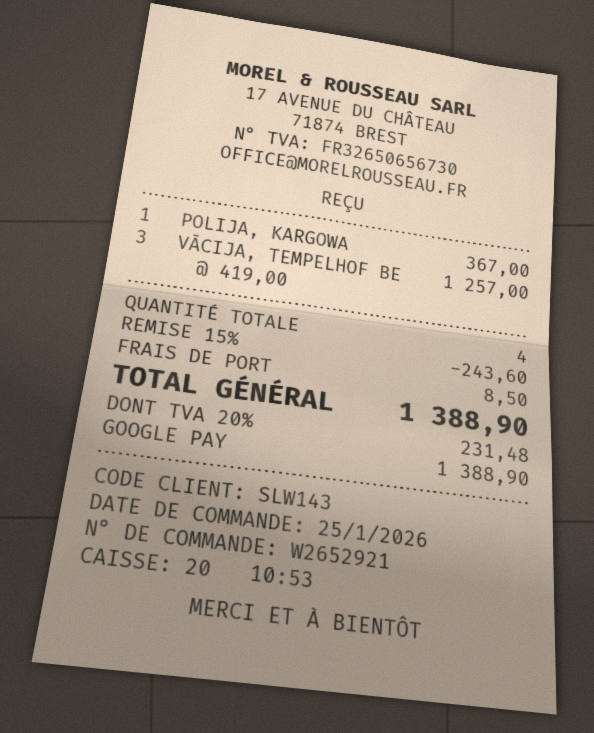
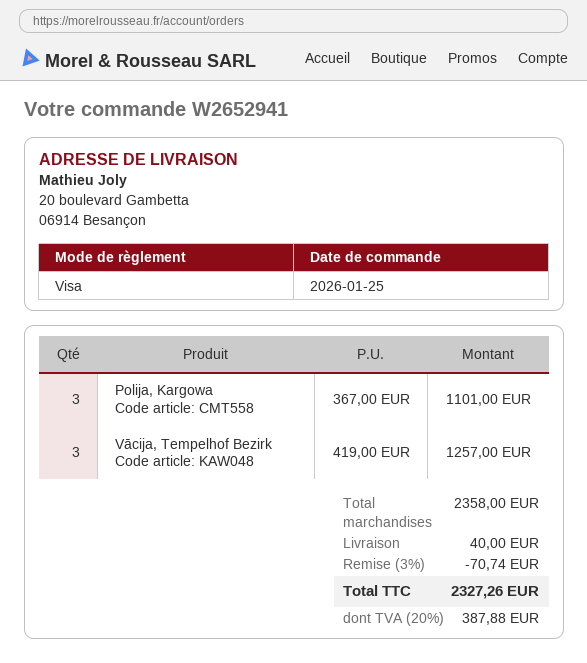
order number: W2652921 -> W2652941
payment method: Google Pay -> Visa
POLIJA, KARGOWA: 1 x 367.00 = 367.00 -> 3 x 367.00 = 1101.00
discount: 15% = 243.60 -> 3% = 70.74
shipping: 8.50 -> 40.00
tax: 20% = 231.48 -> 20% = 387.88
total: 1388.90 -> 2327.26

